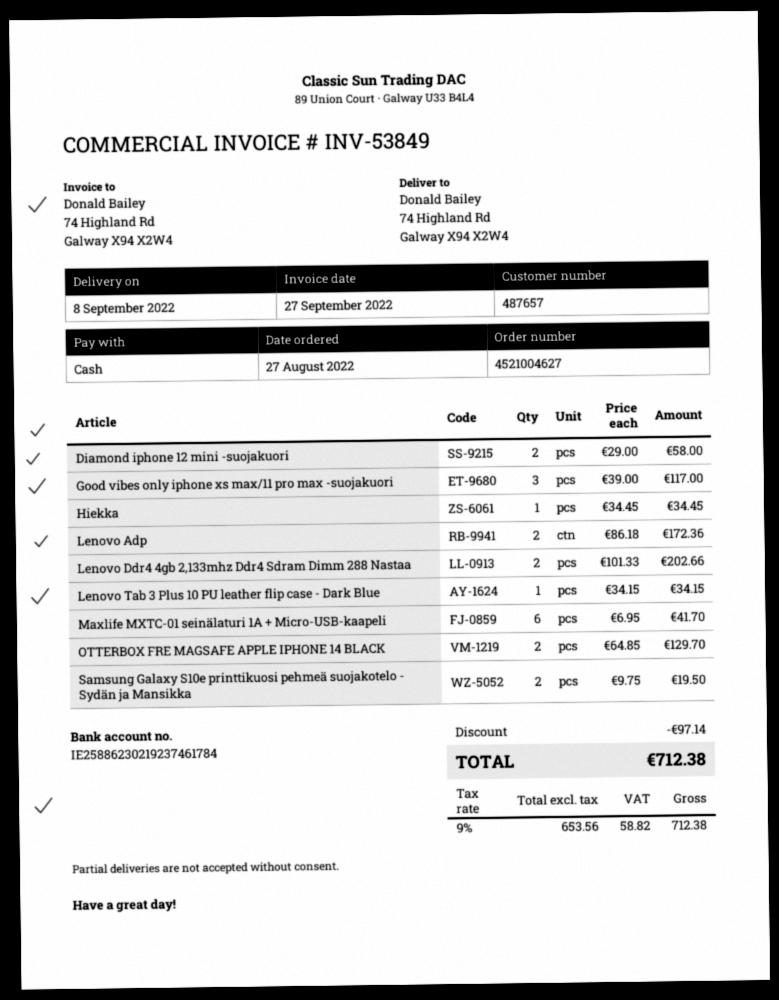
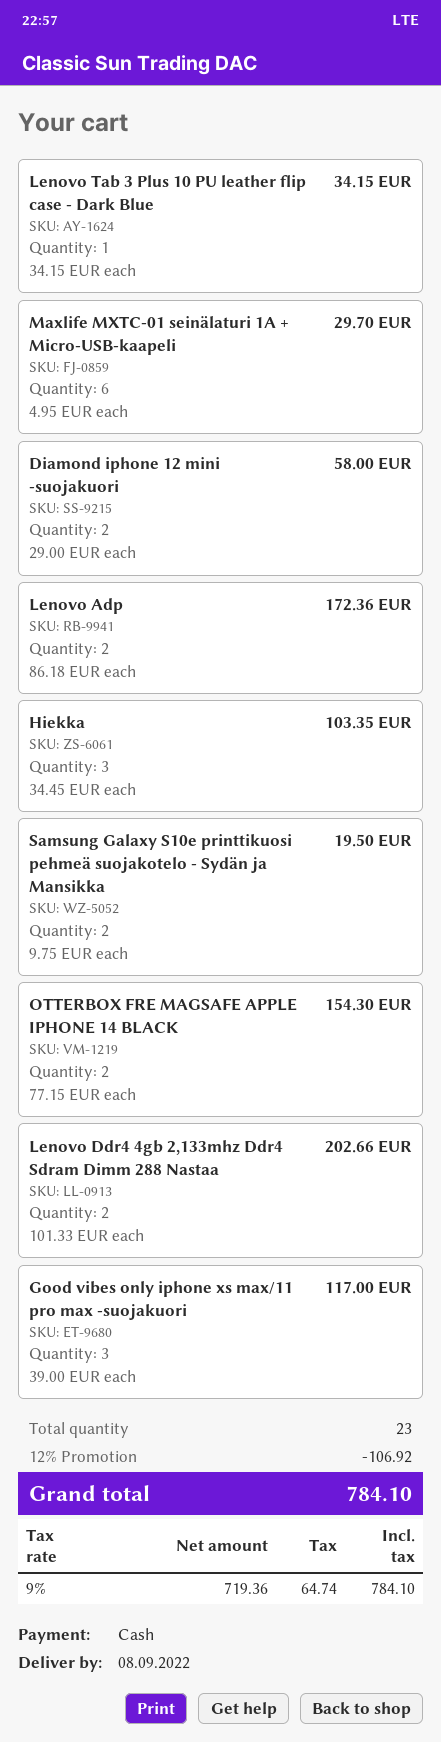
Hiekka: 1 x 34.45 = 34.45 -> 3 x 34.45 = 103.35
Maxlife MXTC-01 seinälaturi 1A + Micro-USB-kaapeli: 6 x 6.95 = 41.70 -> 6 x 4.95 = 29.70
OTTERBOX FRE MAGSAFE APPLE IPHONE 14 BLACK: 2 x 64.85 = 129.70 -> 2 x 77.15 = 154.30
discount: 97.14 -> 106.92
net: 653.56 -> 719.36
tax: 9% = 58.82 -> 9% = 64.74
total: 712.38 -> 784.10

